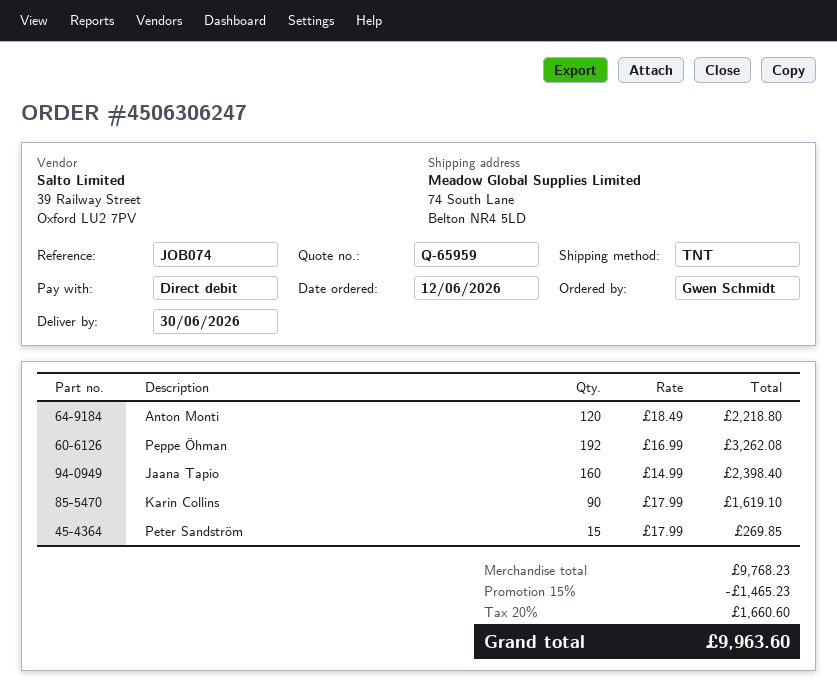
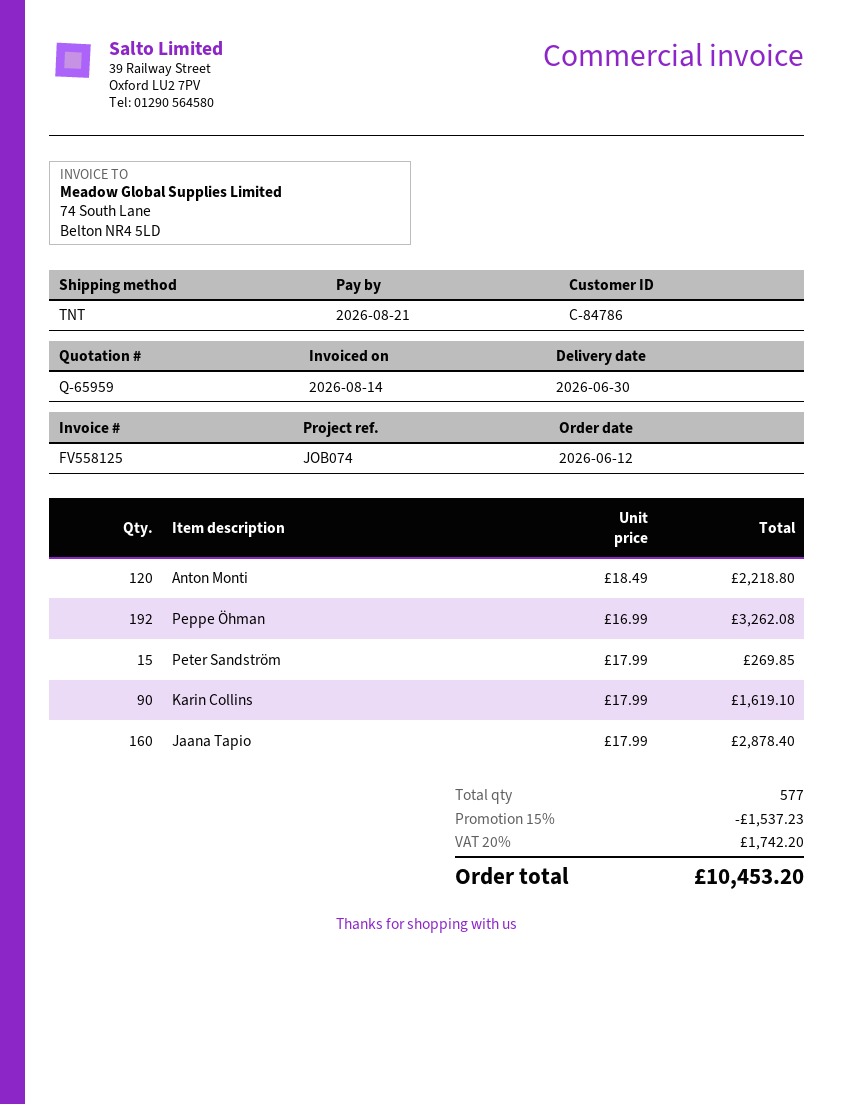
Jaana Tapio: 160 x 14.99 = 2398.40 -> 160 x 17.99 = 2878.40
discount: 15% = 1465.23 -> 15% = 1537.23
tax: 20% = 1660.60 -> 20% = 1742.20
total: 9963.60 -> 10453.20

